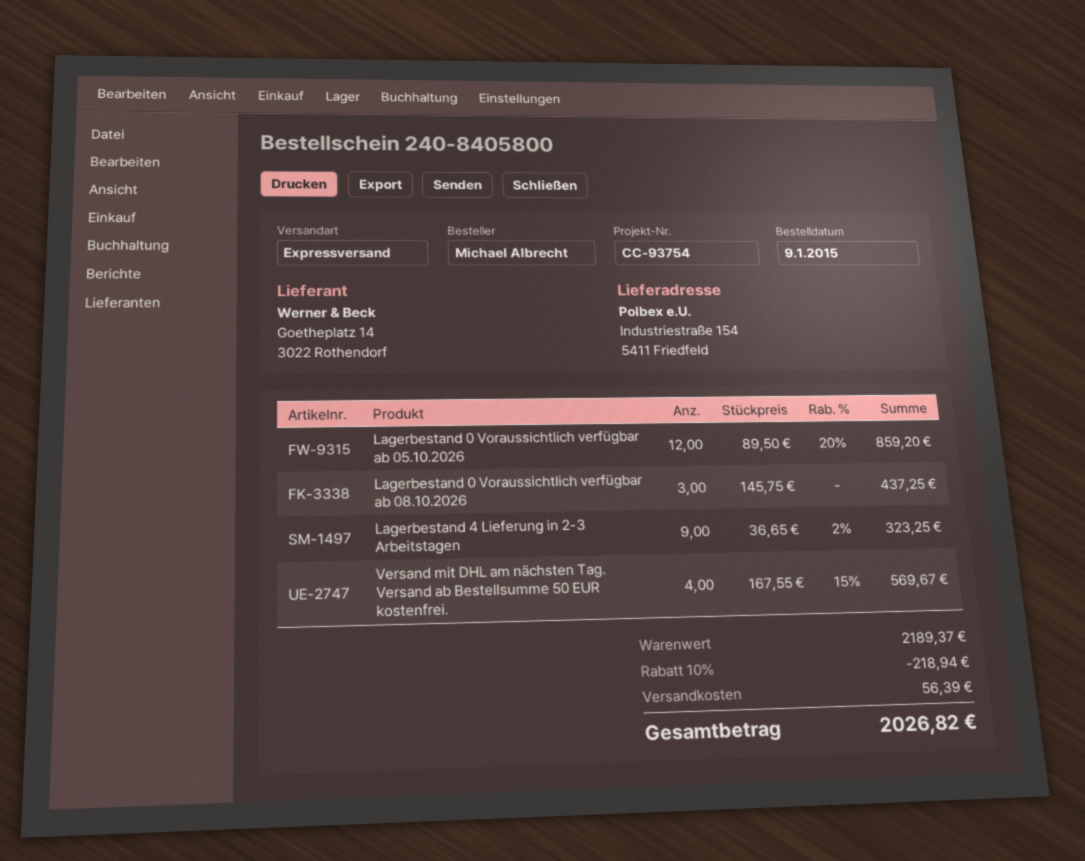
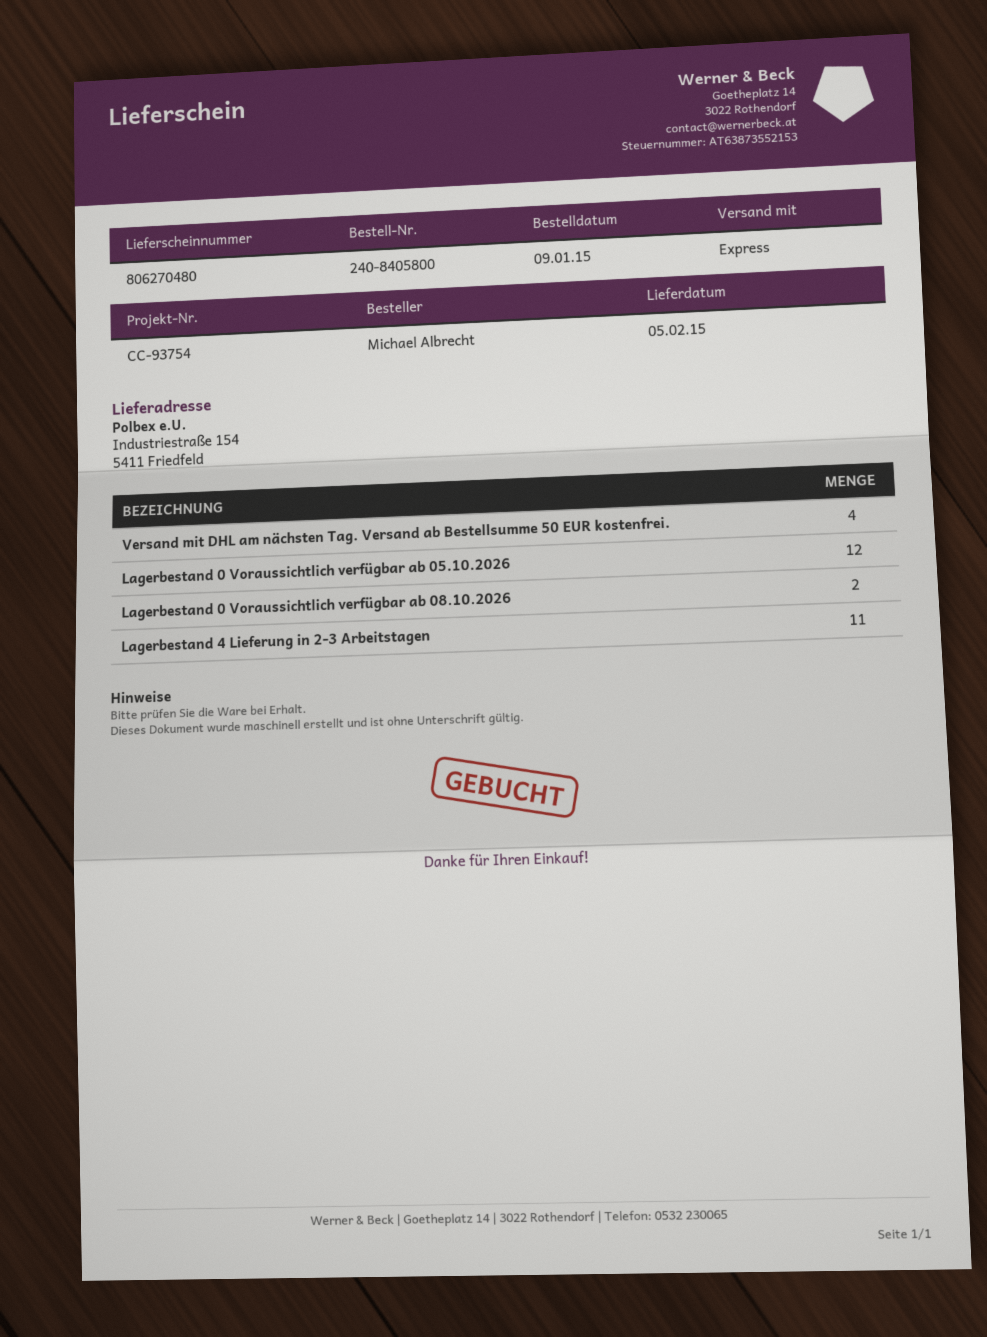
Lagerbestand 0 Voraussichtlich verfügbar ab 08.10.2026: 3 -> 2
Lagerbestand 4 Lieferung in 2-3 Arbeitstagen: 9 -> 11

